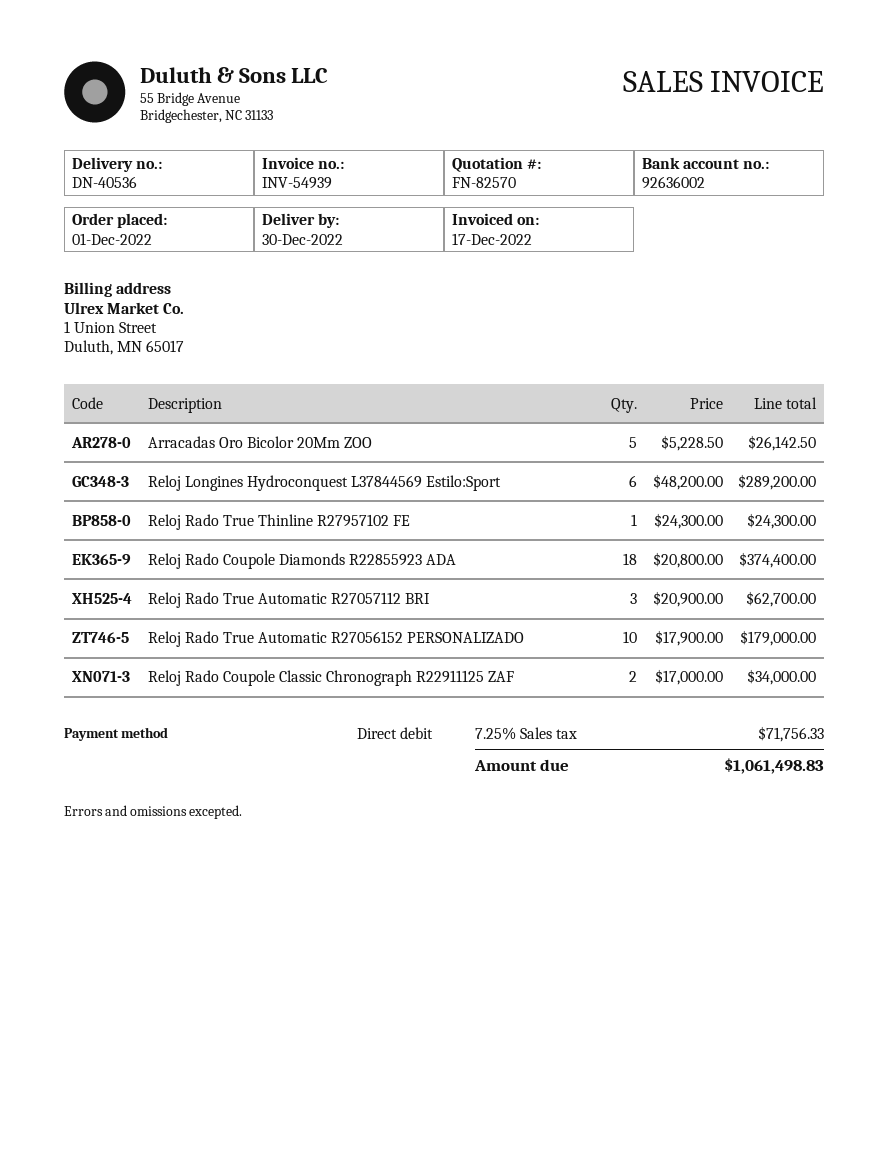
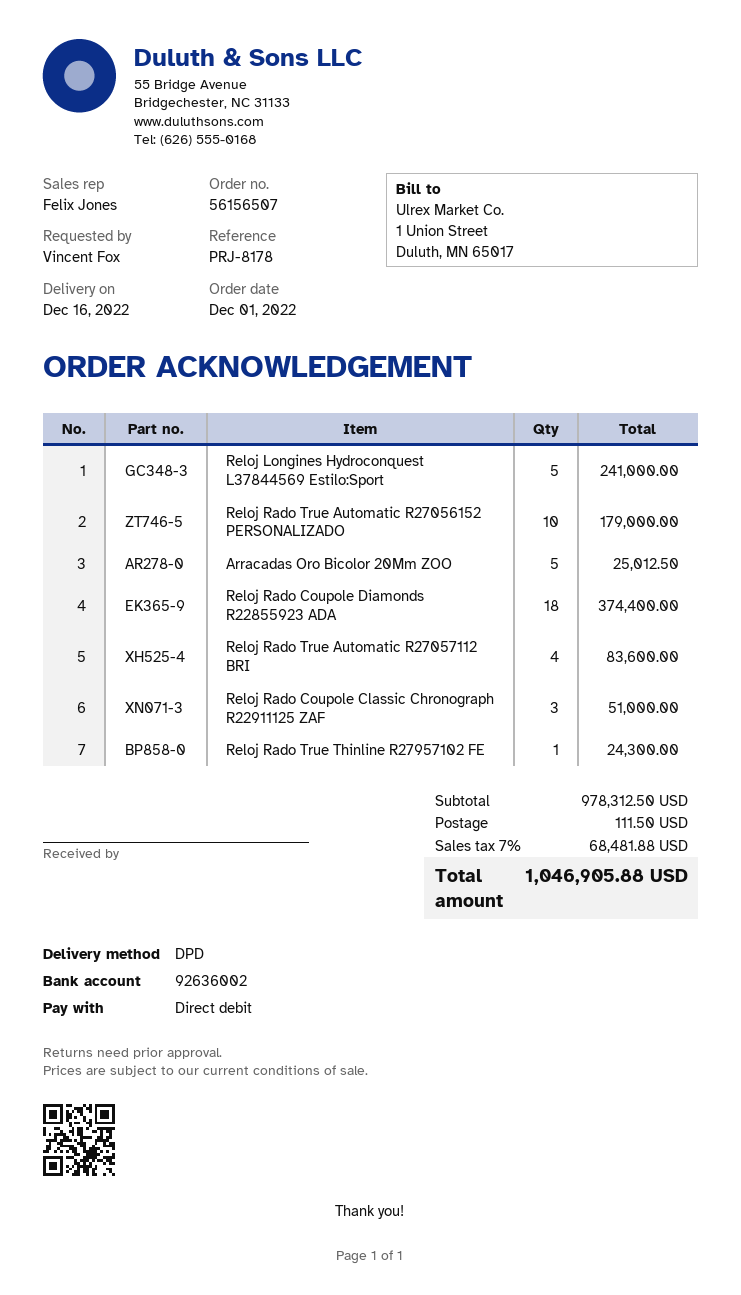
delivery date: 2022-12-30 -> 2022-12-16
Arracadas Oro Bicolor 20Mm ZOO: 5 for 26142.50 -> 5 for 25012.50
Reloj Longines Hydroconquest L37844569 Estilo:Sport: 6 for 289200.00 -> 5 for 241000.00
Reloj Rado True Automatic R27057112 BRI: 3 for 62700.00 -> 4 for 83600.00
Reloj Rado Coupole Classic Chronograph R22911125 ZAF: 2 for 34000.00 -> 3 for 51000.00
shipping: none -> 111.50
tax: 7.25% = 71756.33 -> 7% = 68481.88
total: 1061498.83 -> 1046905.88

